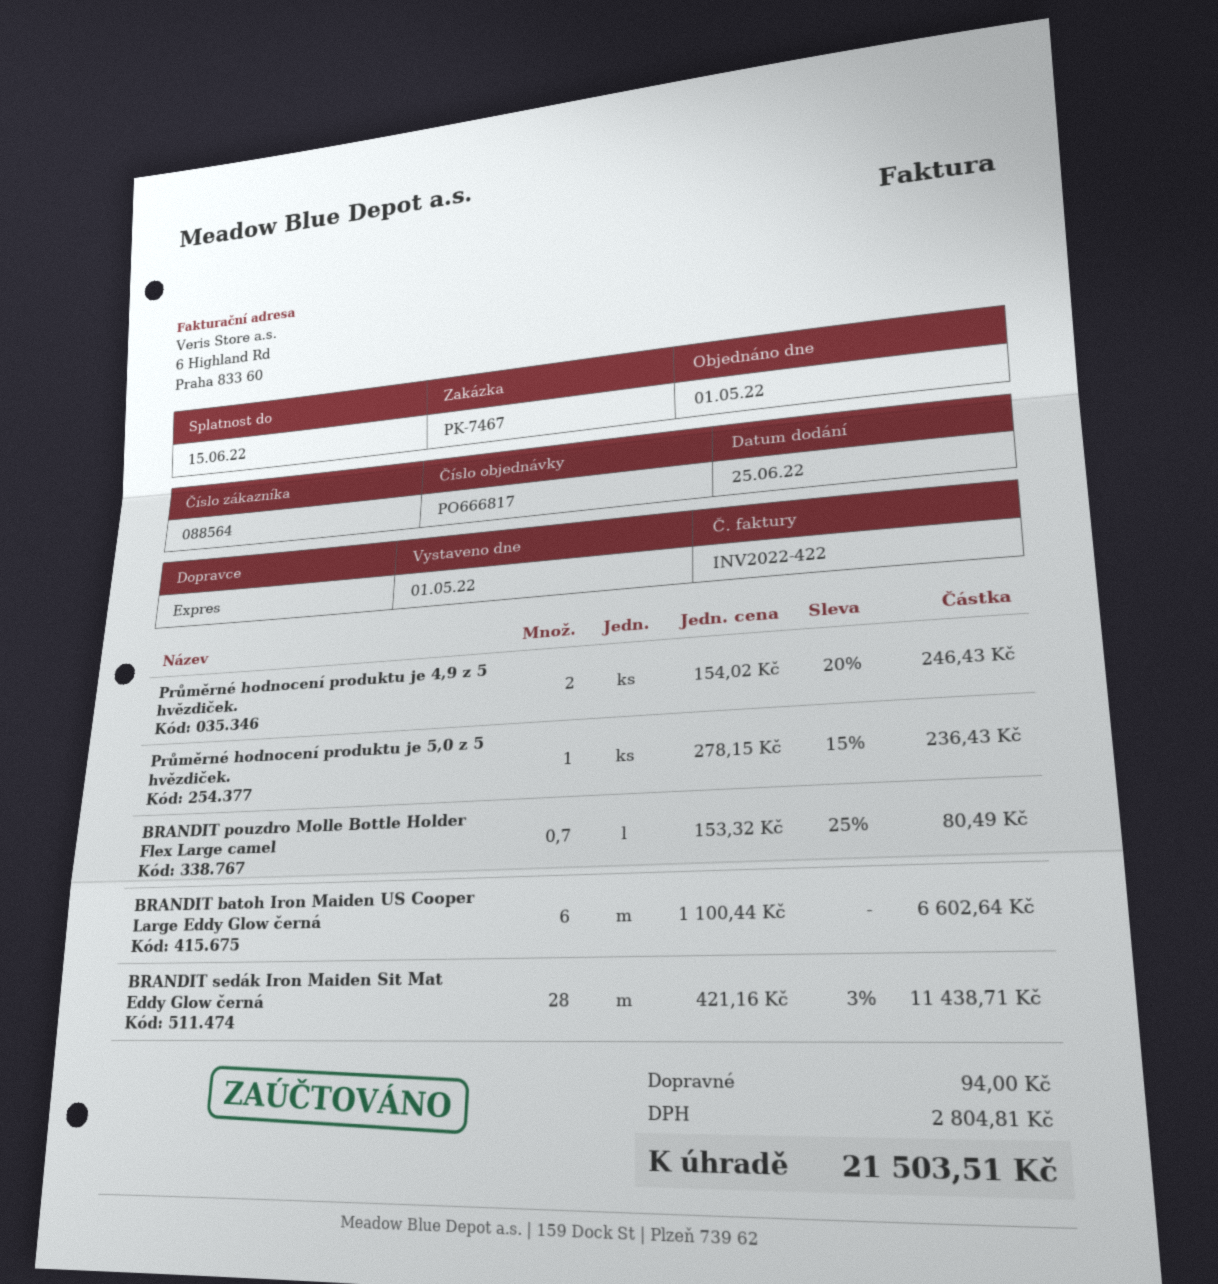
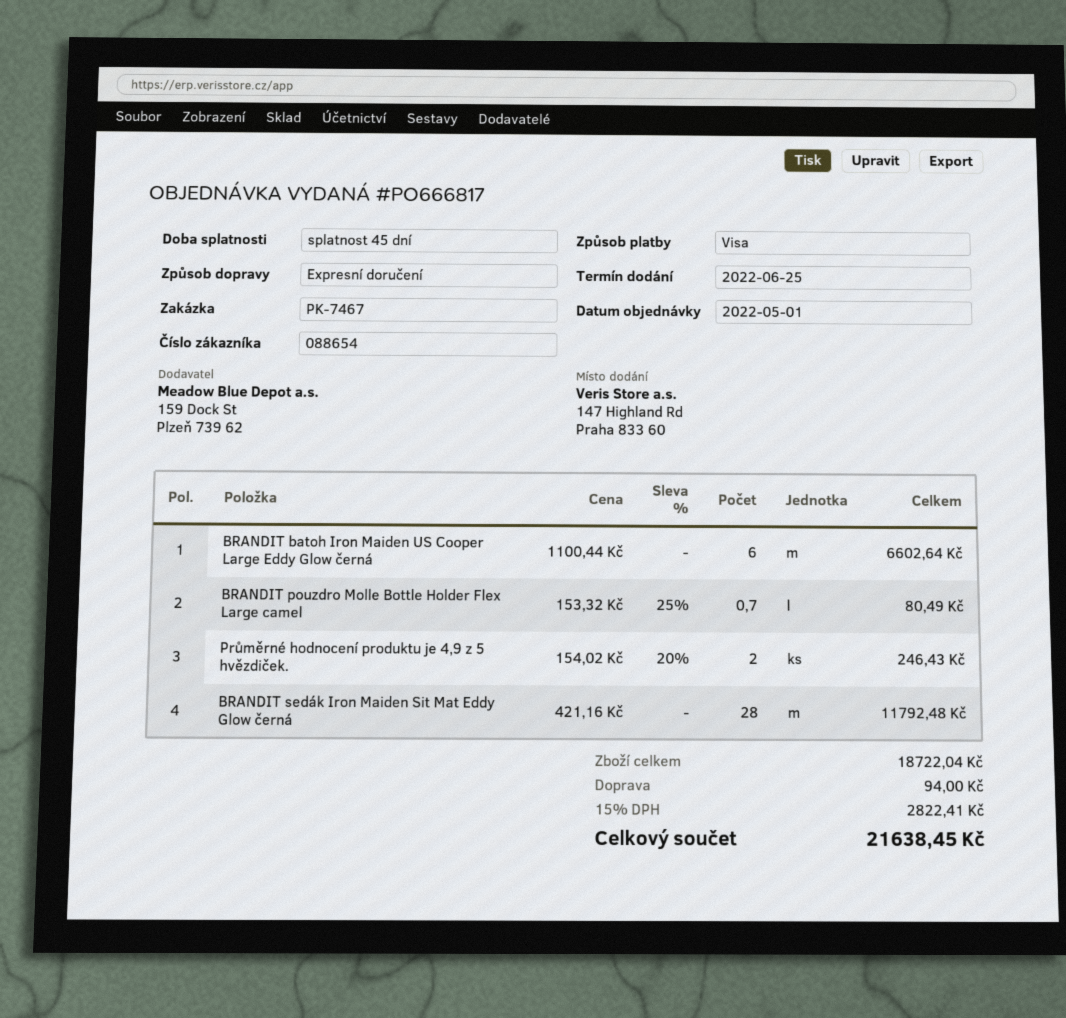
customer number: 088564 -> 088654
Průměrné hodnocení produktu je 5,0 z 5 hvězdiček.: 1 x 278.15 - 15% = 236.43 -> none
BRANDIT sedák Iron Maiden Sit Mat Eddy Glow černá: 28 x 421.16 - 3% = 11438.71 -> 28 x 421.16 = 11792.48
tax: 2804.81 -> 2822.41
total: 21503.51 -> 21638.45

